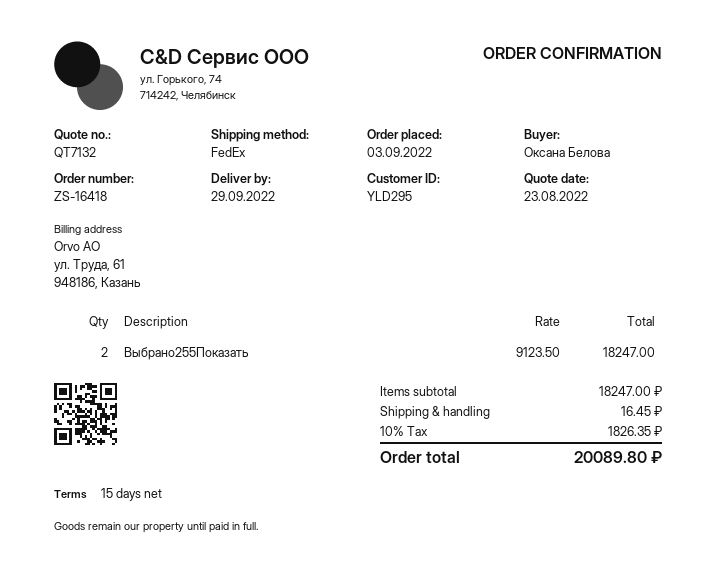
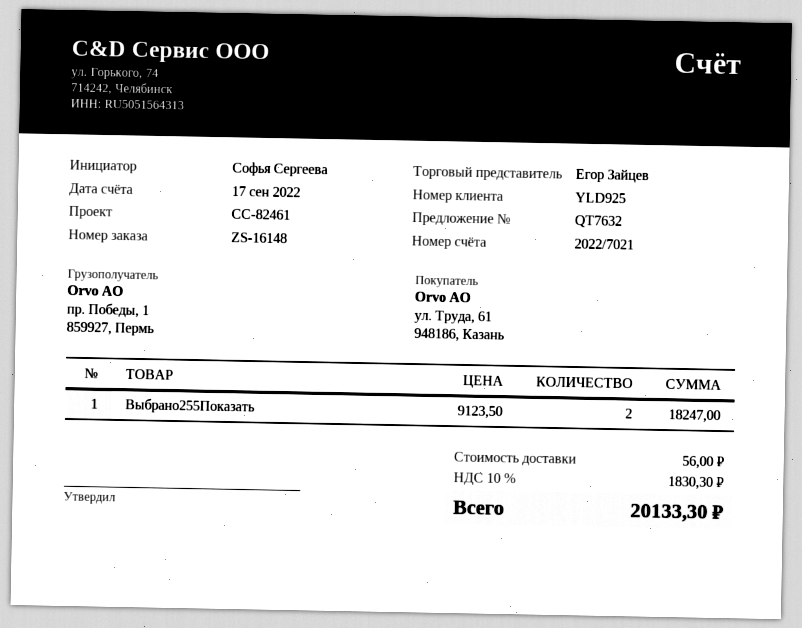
quote number: QT7132 -> QT7632
order number: ZS-16418 -> ZS-16148
customer number: YLD295 -> YLD925
ordered by: Оксана Белова -> Софья Сергеева
shipping: 16.45 -> 56.00
tax: 10% = 1826.35 -> 10% = 1830.30
total: 20089.80 -> 20133.30

